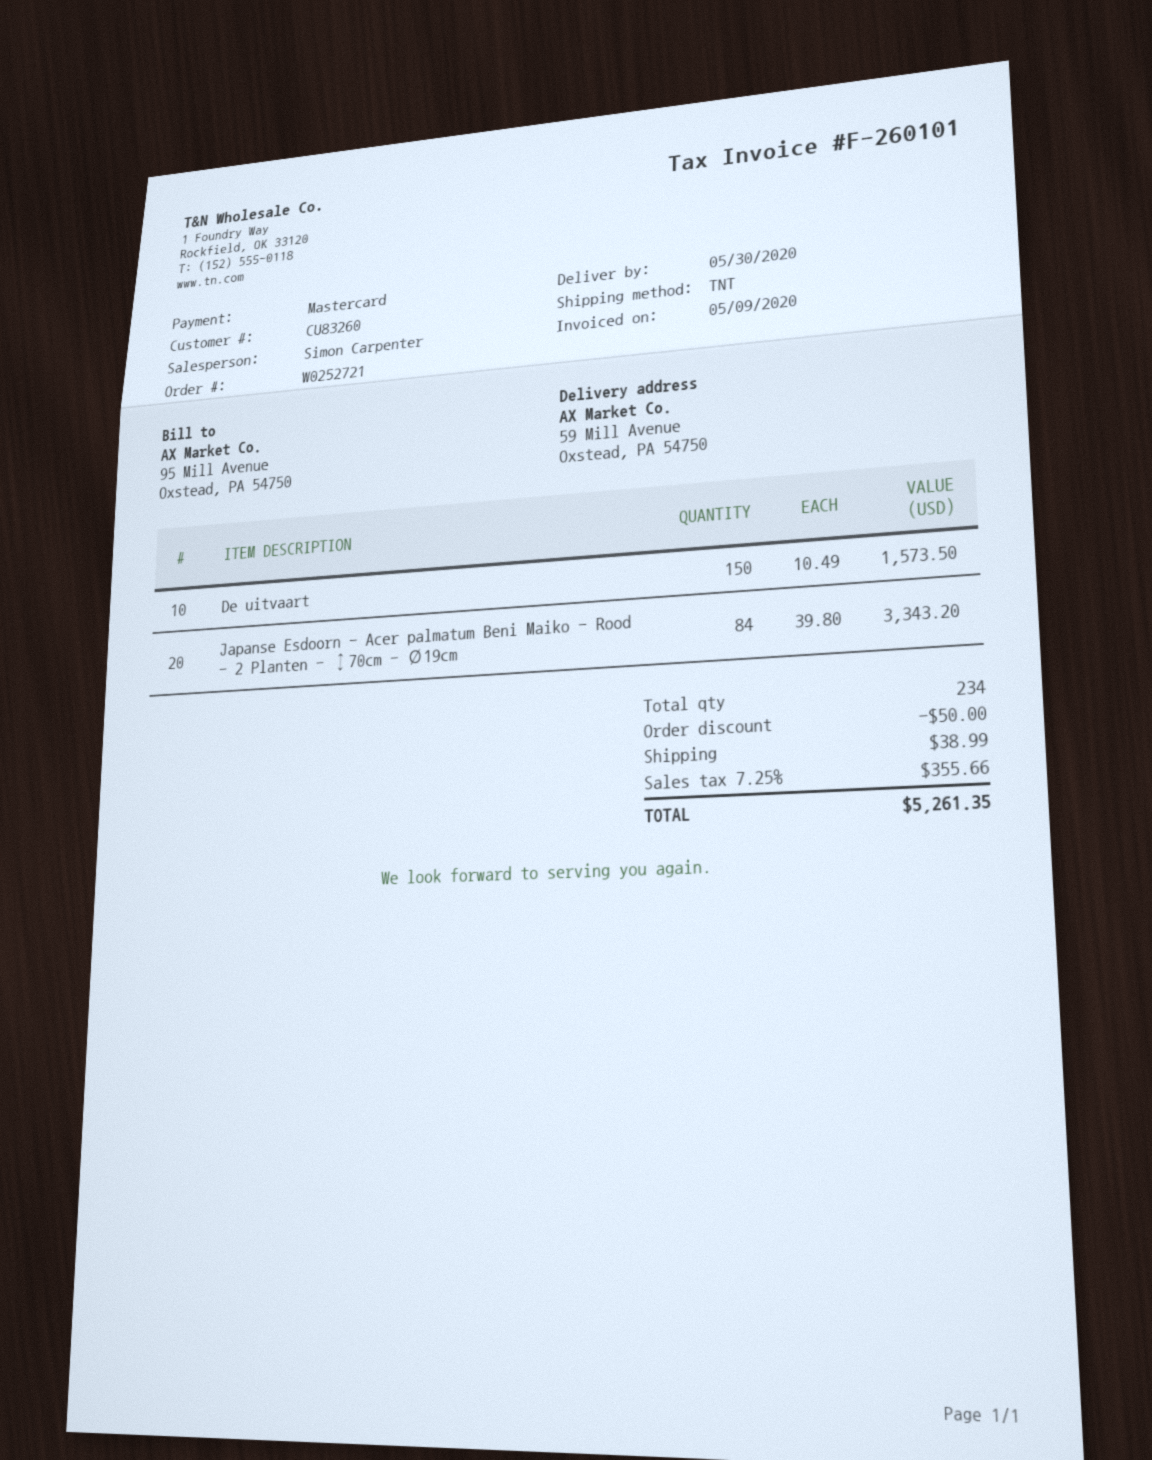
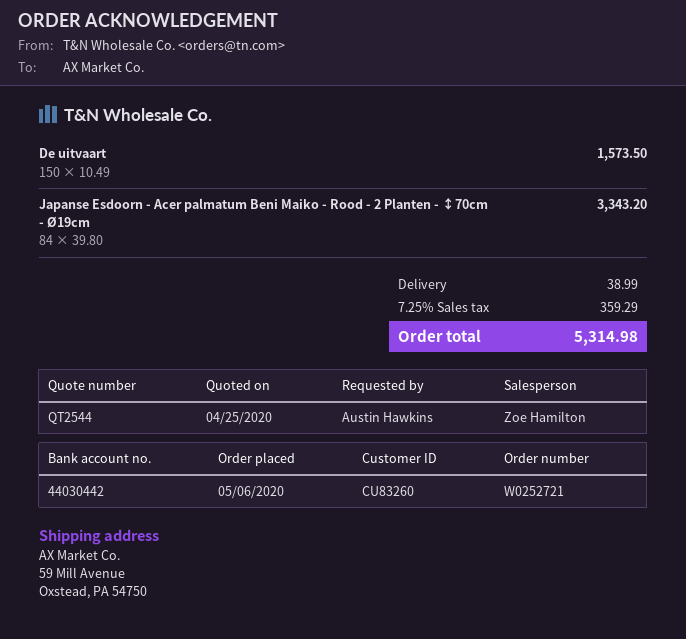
sales rep: Simon Carpenter -> Zoe Hamilton
discount: 50.00 -> none
tax: 7.25% = 355.66 -> 7.25% = 359.29
total: 5261.35 -> 5314.98

